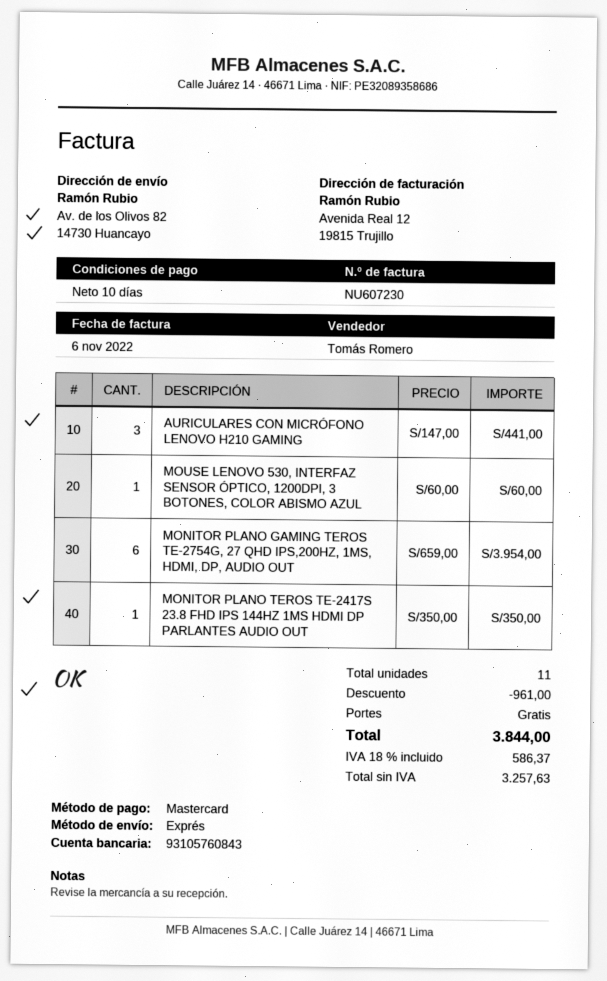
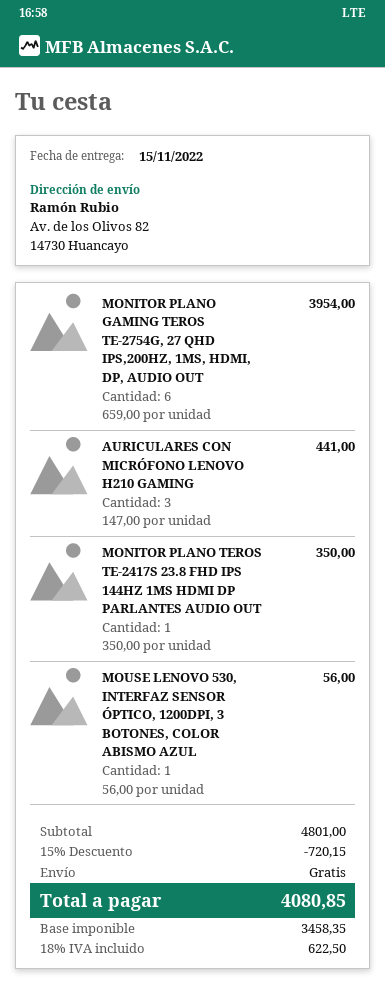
MOUSE LENOVO 530, INTERFAZ SENSOR ÓPTICO, 1200DPI, 3 BOTONES, COLOR ABISMO AZUL: 1 x 60.00 = 60.00 -> 1 x 56.00 = 56.00
discount: 961.00 -> 720.15
net: 3257.63 -> 3458.35
tax: 18% = 586.37 -> 18% = 622.50
total: 3844.00 -> 4080.85

